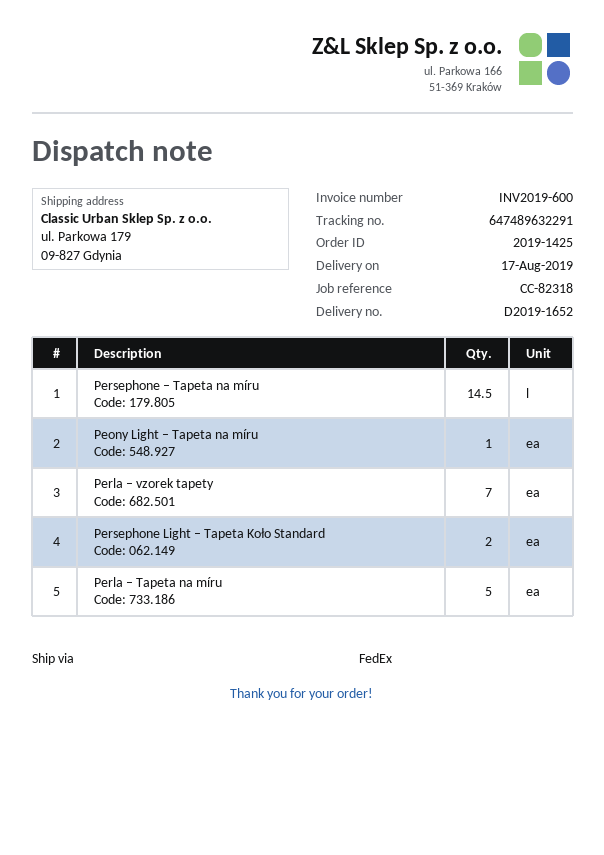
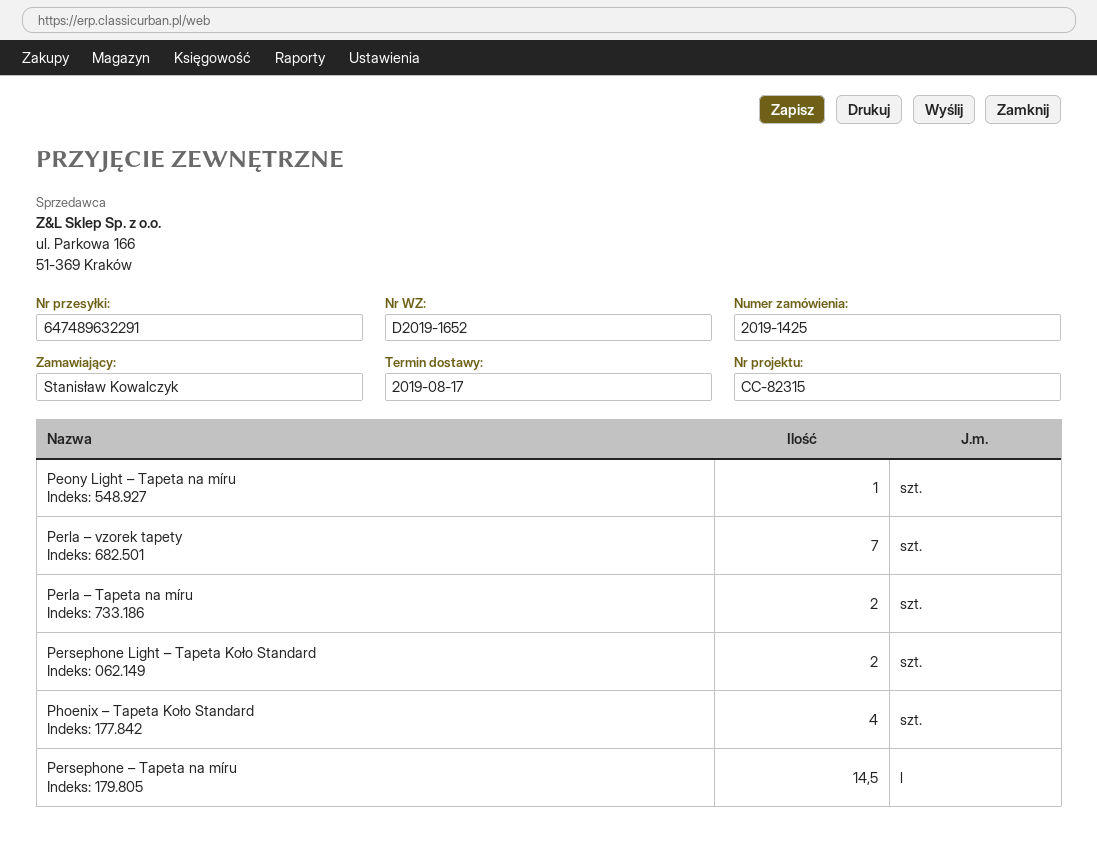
reference: CC-82318 -> CC-82315
Perla – Tapeta na míru: 5 -> 2
Phoenix – Tapeta Koło Standard: none -> 4

